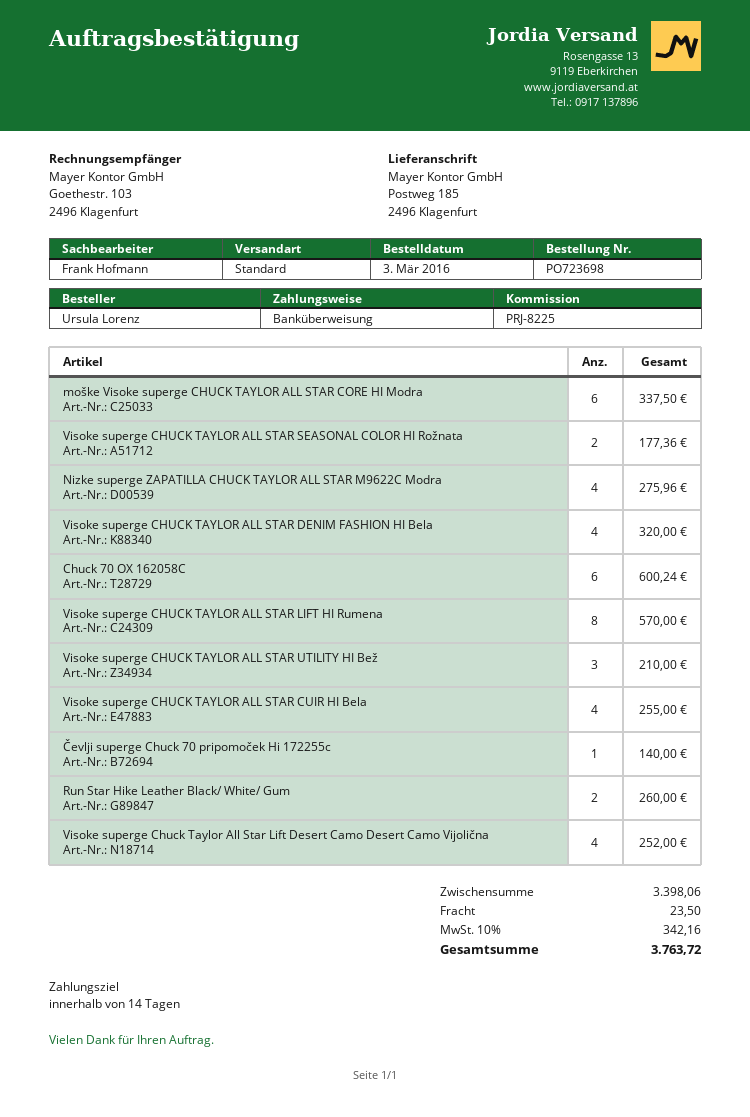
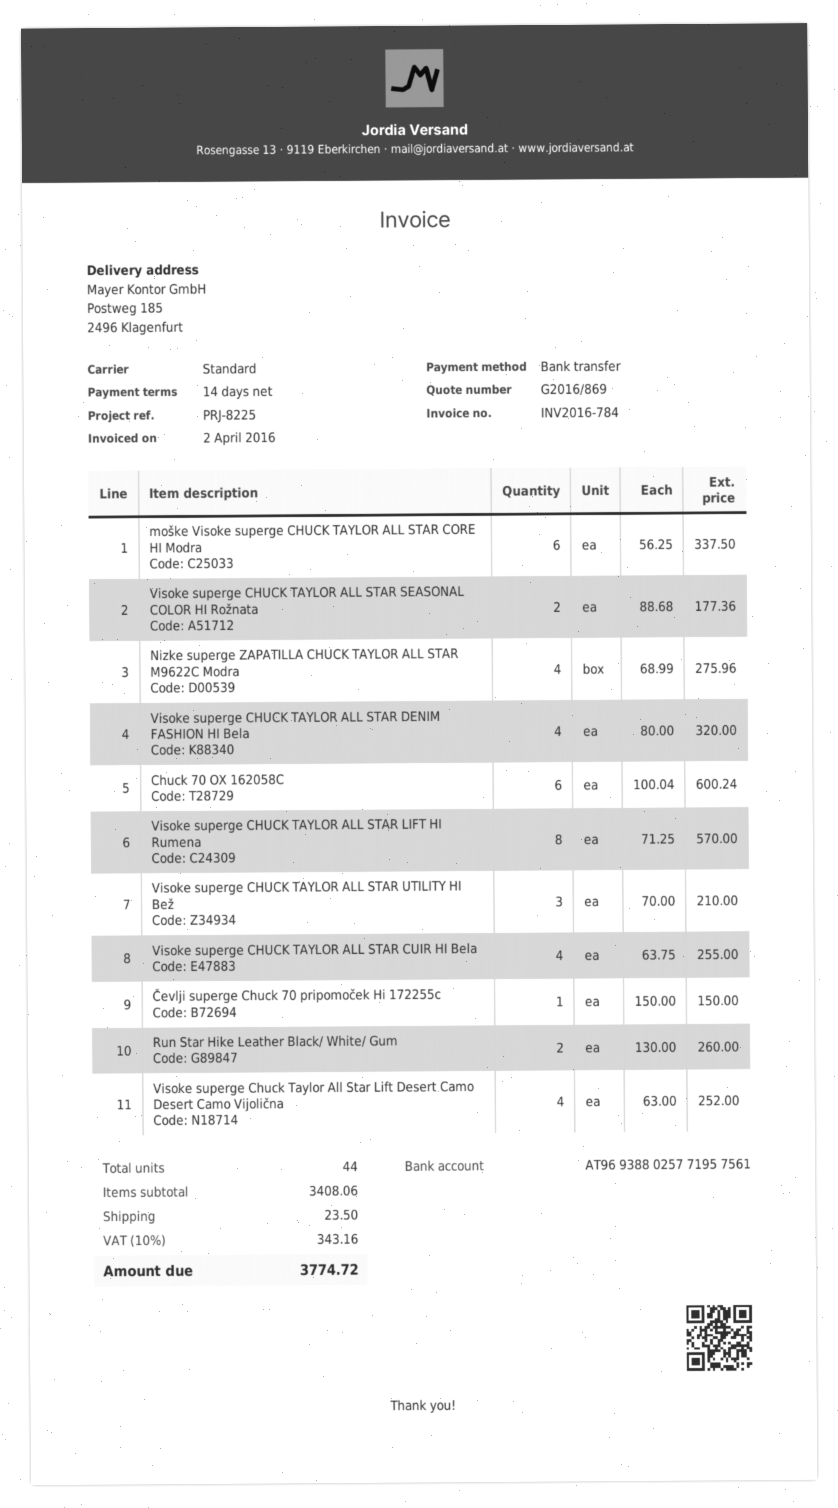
Čevlji superge Chuck 70 pripomoček Hi 172255c: 1 for 140.00 -> 1 for 150.00
subtotal: 3398.06 -> 3408.06
tax: 10% = 342.16 -> 10% = 343.16
total: 3763.72 -> 3774.72

